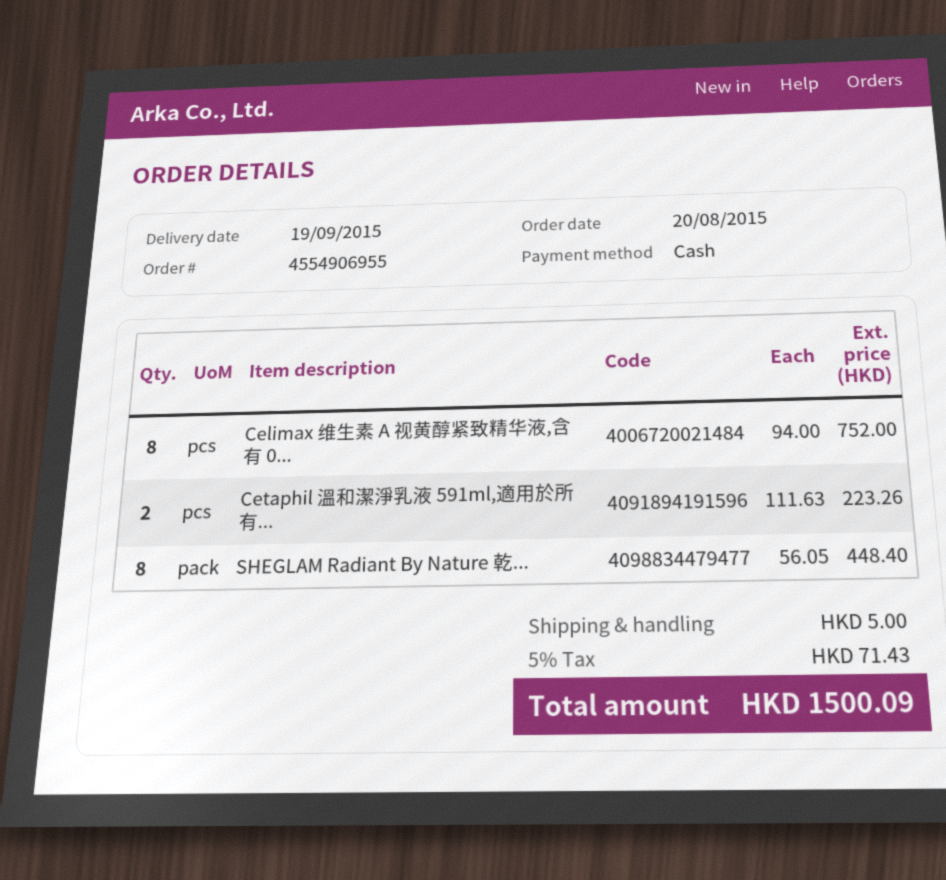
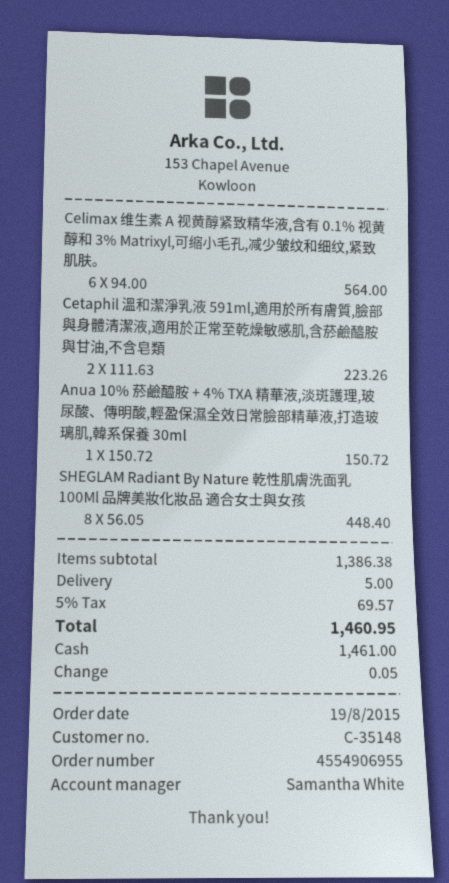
order date: 2015-08-20 -> 2015-08-19
Celimax 维生素 A 视黄醇紧致精华液,含有 0...: 8 x 94.00 = 752.00 -> 6 x 94.00 = 564.00
Anua 10% 菸鹼醯胺 + 4% TXA 精華液,淡斑護理,玻尿酸、傳明酸,輕盈保濕全效日常臉部精華液,打造玻璃肌,韓系保養 30ml: none -> 1 x 150.72 = 150.72
tax: 5% = 71.43 -> 5% = 69.57
total: 1500.09 -> 1460.95

